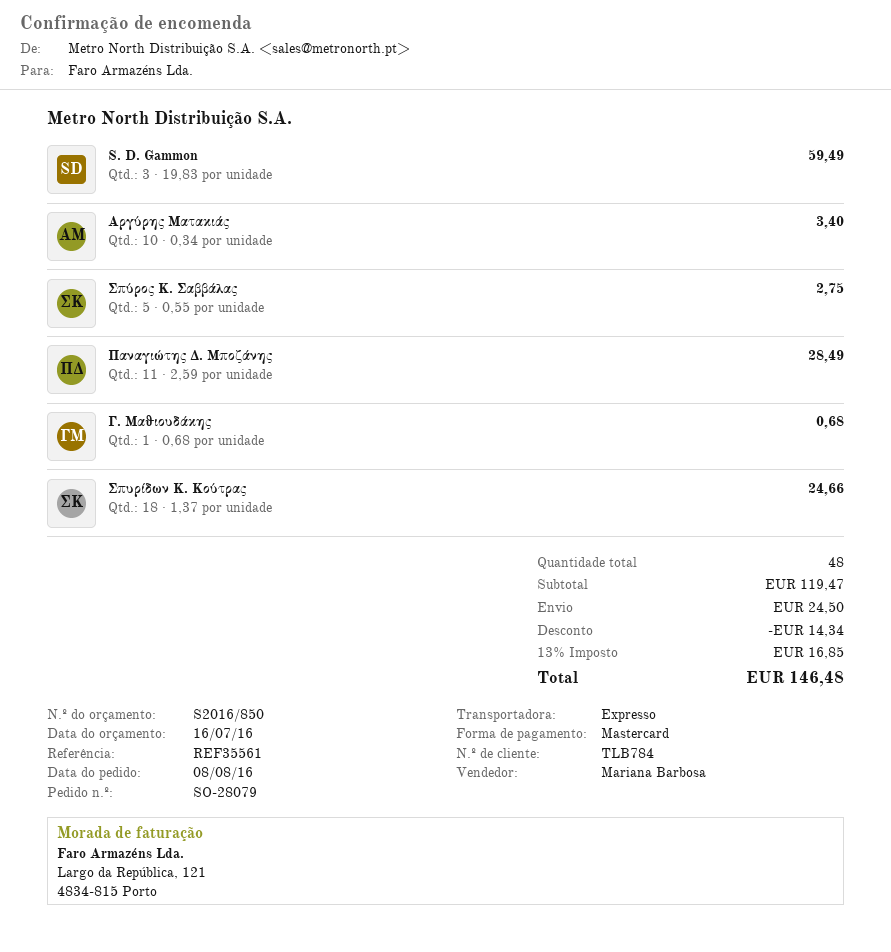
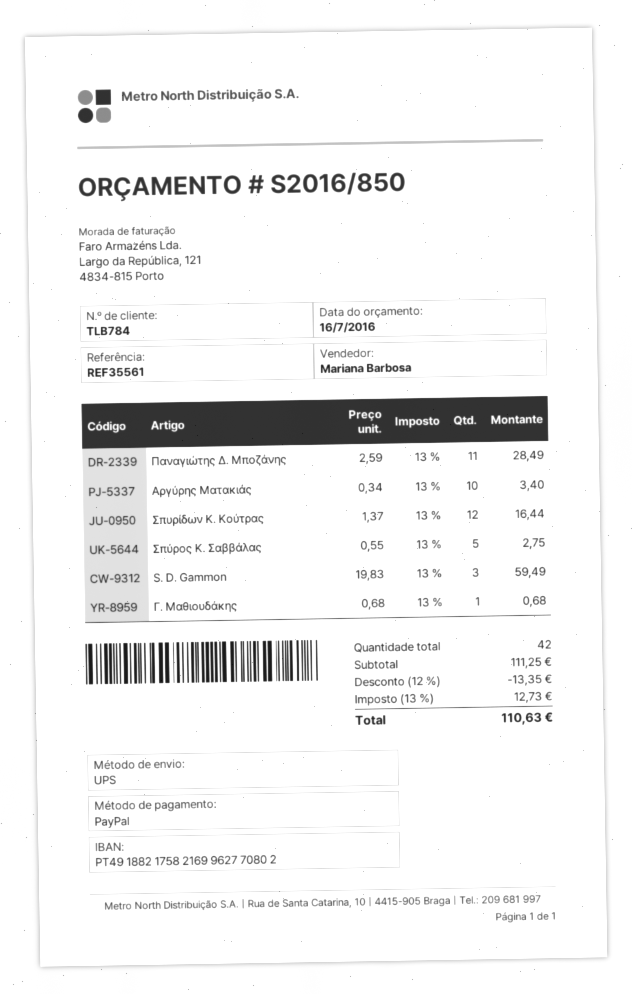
payment method: Mastercard -> PayPal
shipping method: express -> UPS
Σπυρίδων Κ. Κούτρας: 18 x 1.37 = 24.66 -> 12 x 1.37 = 16.44
total quantity: 48 -> 42
subtotal: 119.47 -> 111.25
discount: 14.34 -> 13.35
shipping: 24.50 -> none
tax: 13% = 16.85 -> 13% = 12.73
total: 146.48 -> 110.63

